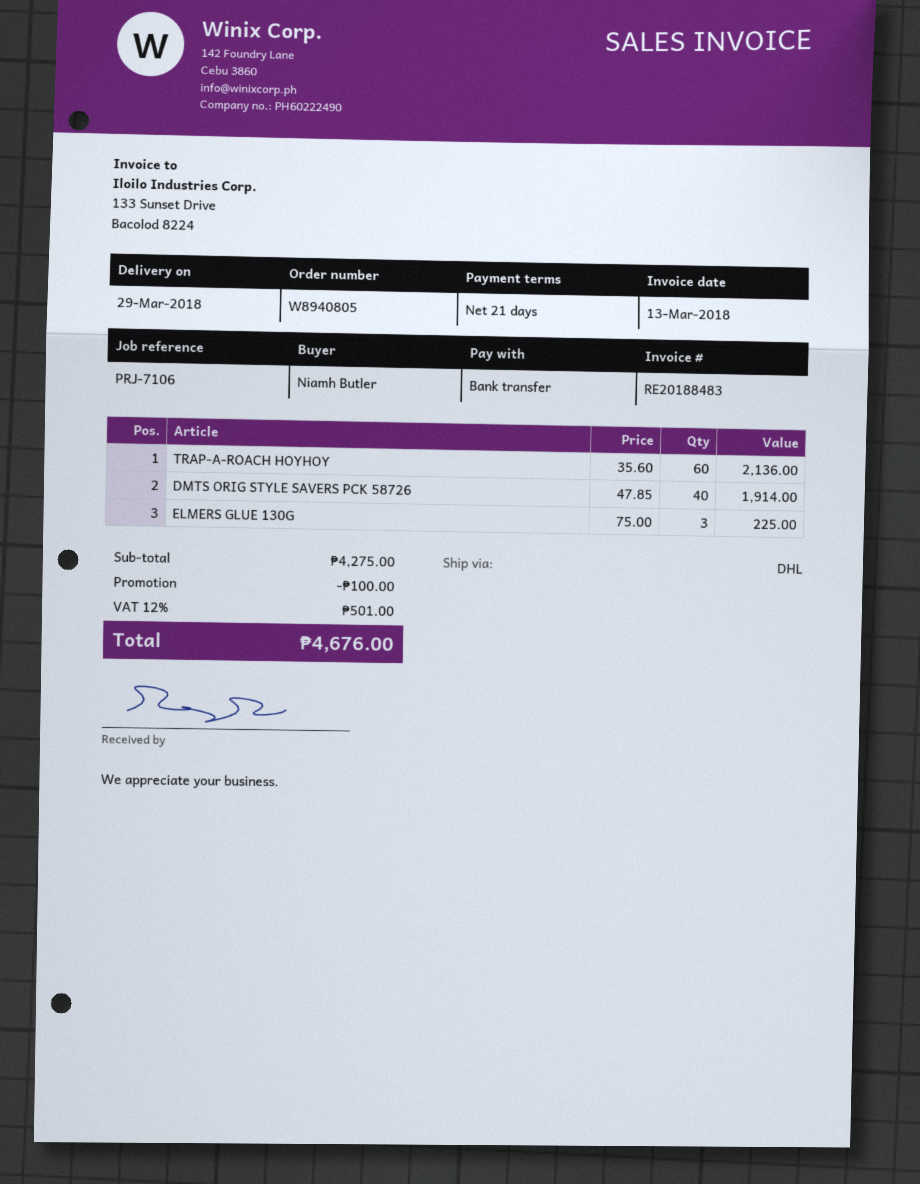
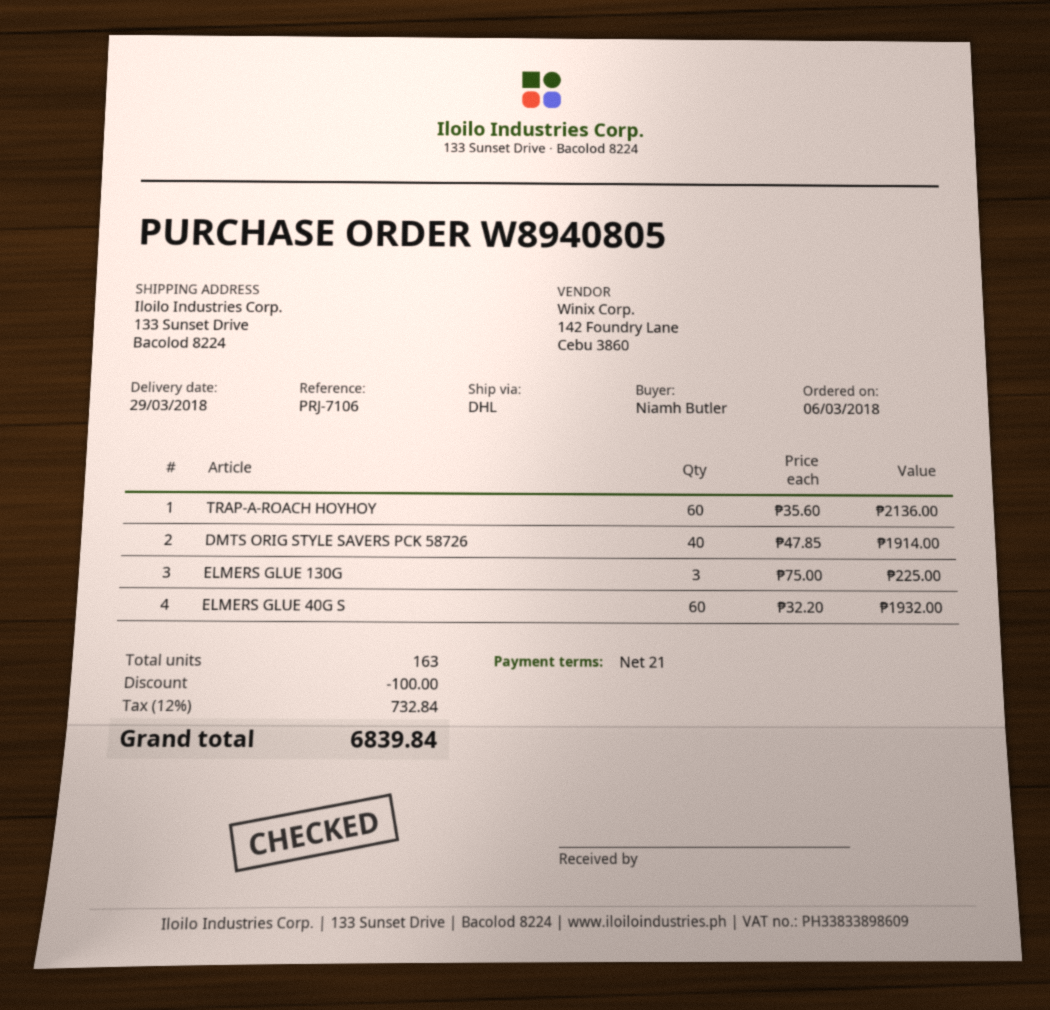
ELMERS GLUE 40G S: none -> 60 x 32.20 = 1932.00
tax: 12% = 501.00 -> 12% = 732.84
total: 4676.00 -> 6839.84

